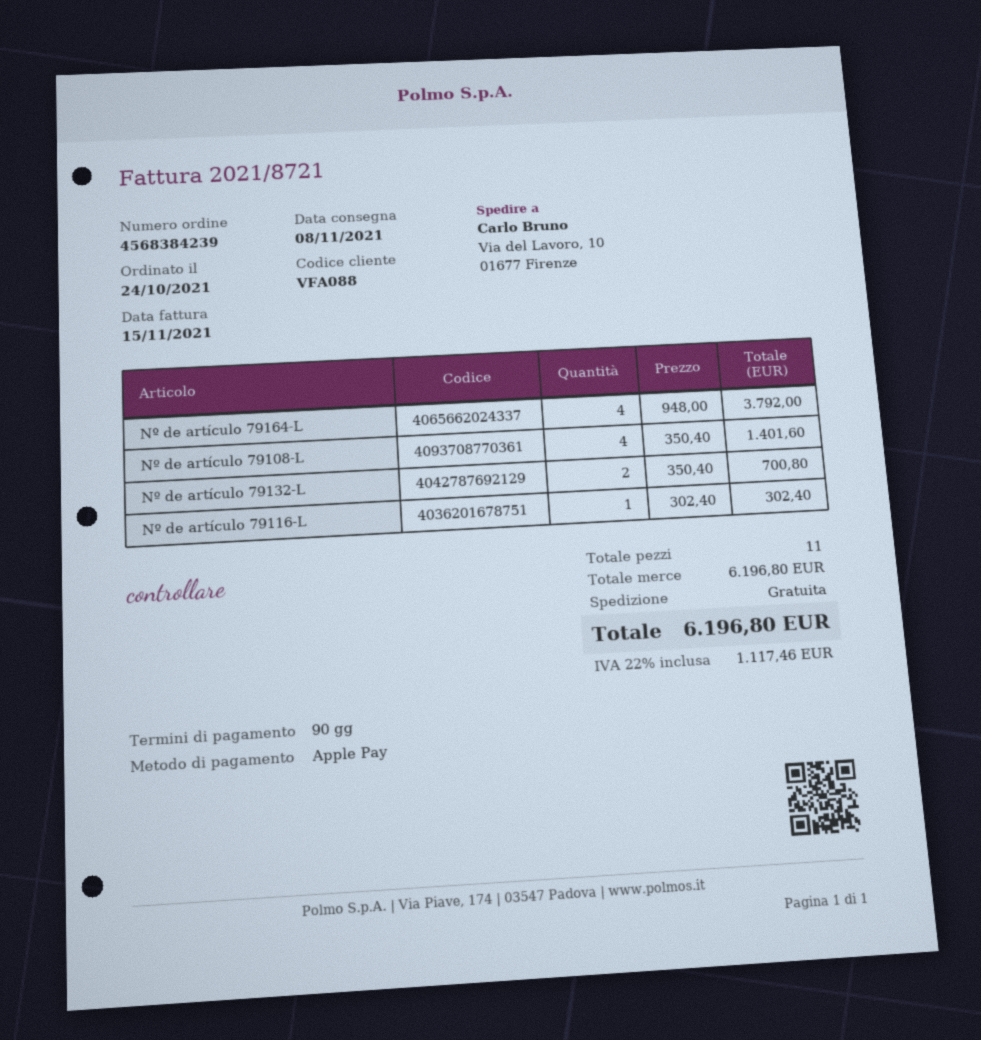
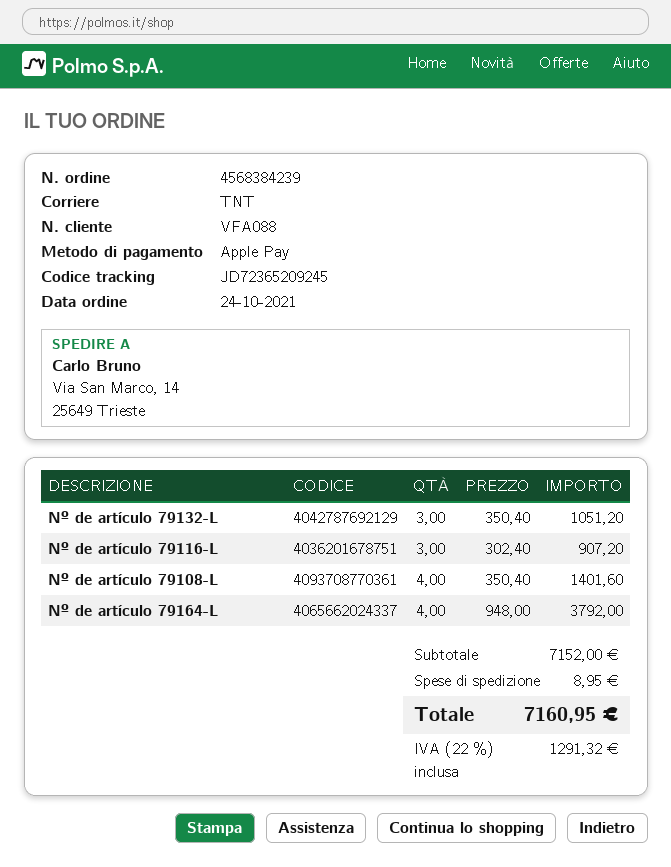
ship to: Via del Lavoro, 10, 01677 Firenze -> Via San Marco, 14, 25649 Trieste
Nº de artículo 79132-L: 2 x 350.40 = 700.80 -> 3 x 350.40 = 1051.20
Nº de artículo 79116-L: 1 x 302.40 = 302.40 -> 3 x 302.40 = 907.20
subtotal: 6196.80 -> 7152.00
shipping: 0.00 -> 8.95
tax: 22% = 1117.46 -> 22% = 1291.32
total: 6196.80 -> 7160.95

